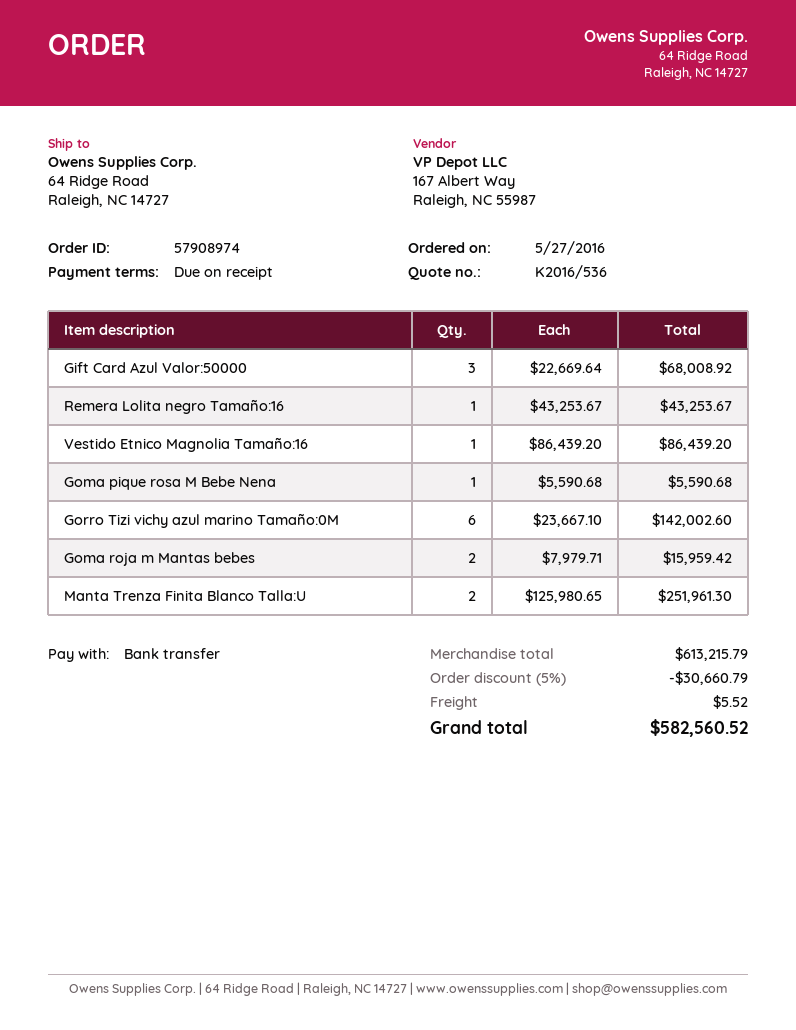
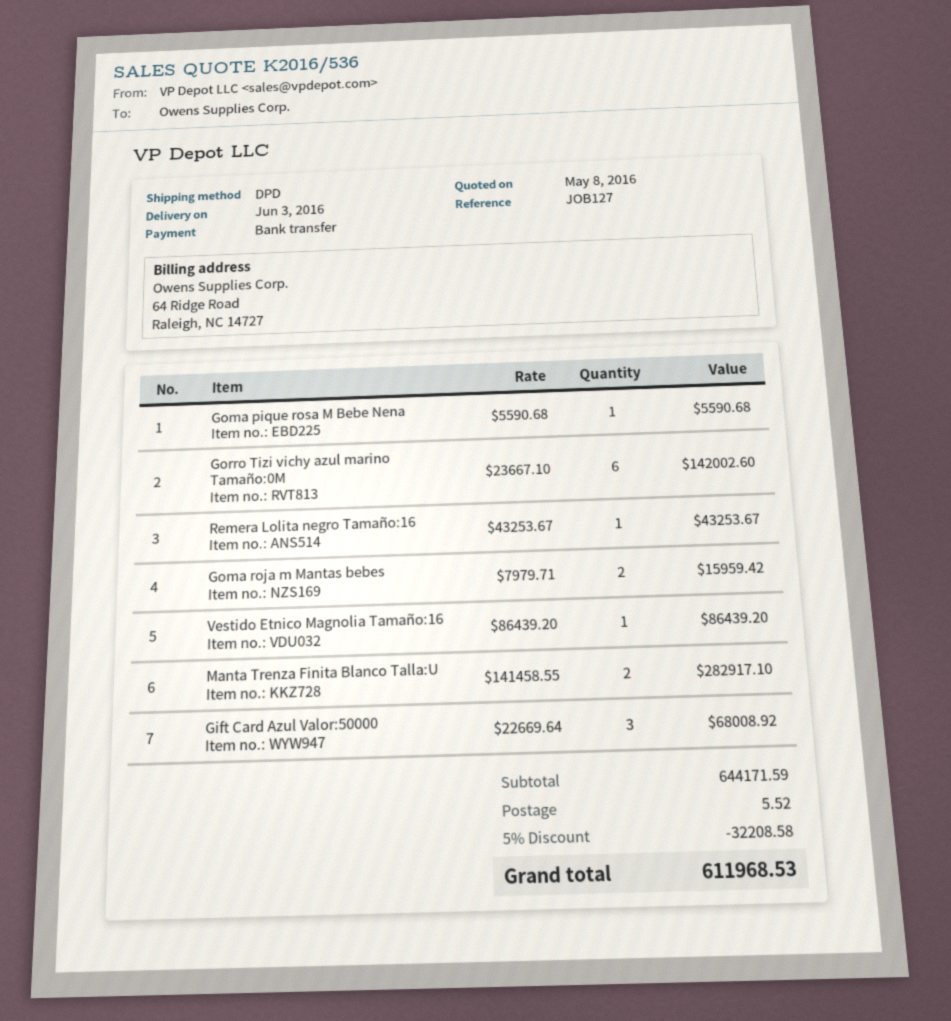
Manta Trenza Finita Blanco Talla:U: 2 x 125980.65 = 251961.30 -> 2 x 141458.55 = 282917.10
subtotal: 613215.79 -> 644171.59
discount: 5% = 30660.79 -> 5% = 32208.58
total: 582560.52 -> 611968.53

